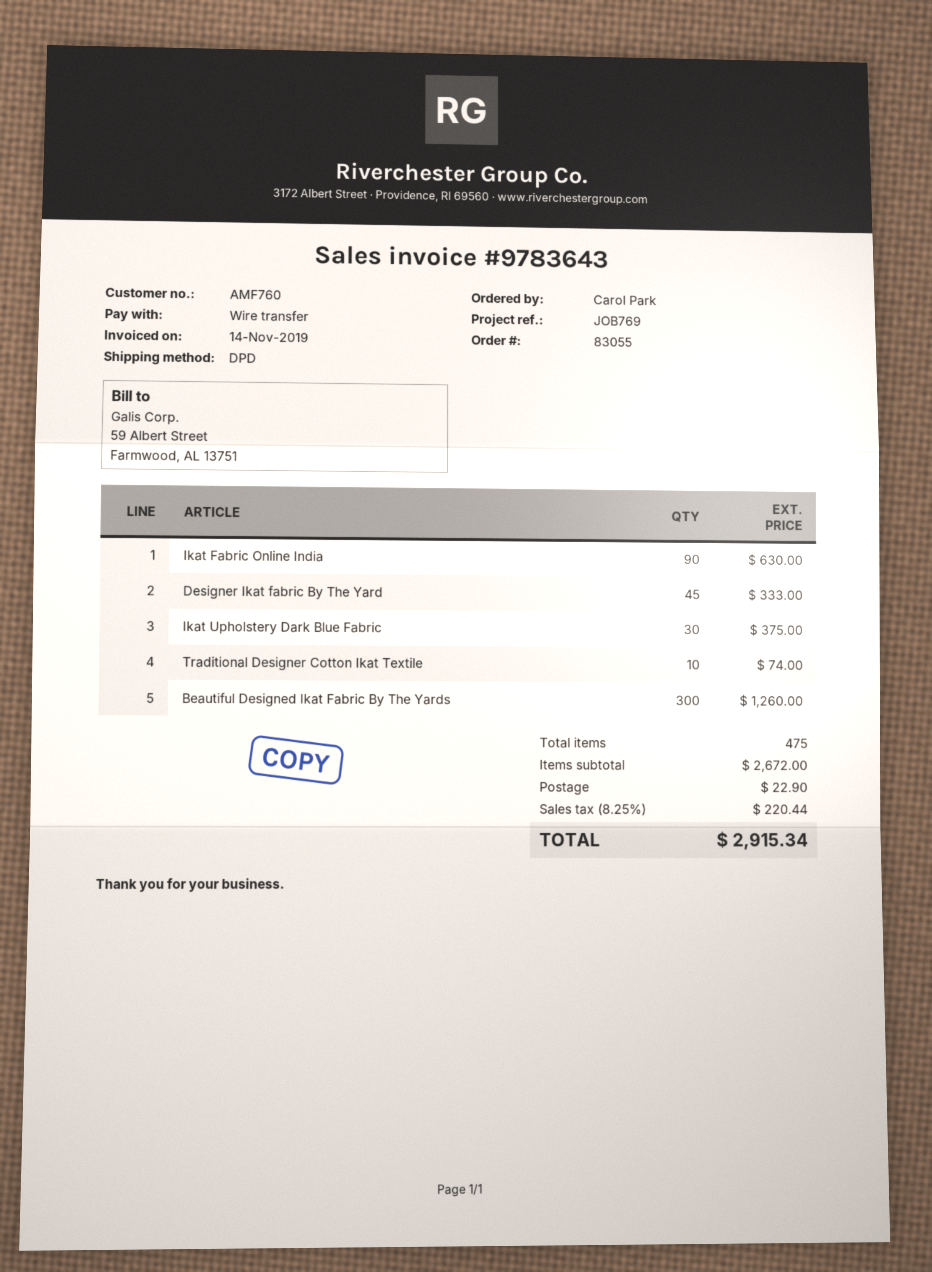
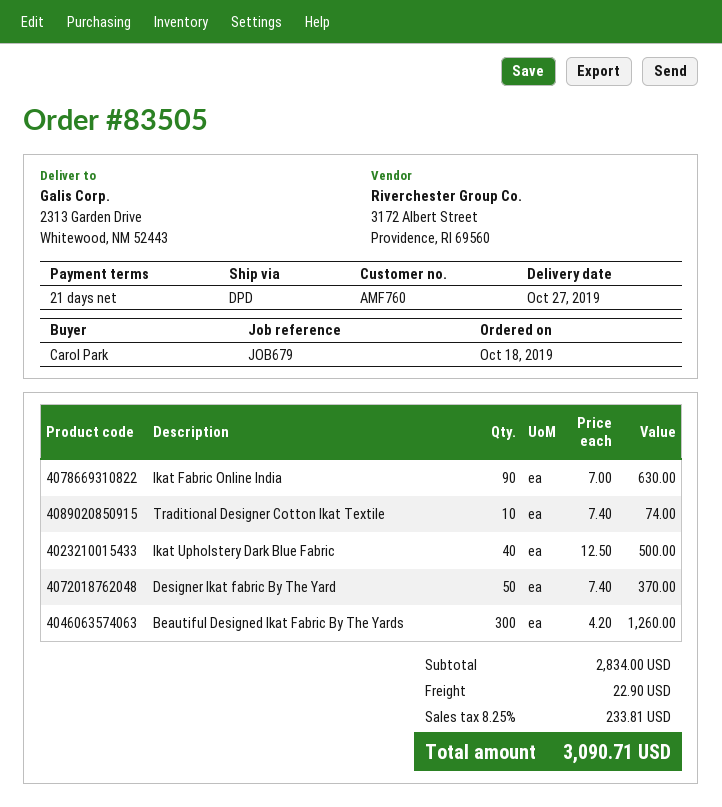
order number: 83055 -> 83505
reference: JOB769 -> JOB679
Designer Ikat fabric By The Yard: 45 for 333.00 -> 50 for 370.00
Ikat Upholstery Dark Blue Fabric: 30 for 375.00 -> 40 for 500.00
subtotal: 2672.00 -> 2834.00
tax: 8.25% = 220.44 -> 8.25% = 233.81
total: 2915.34 -> 3090.71

